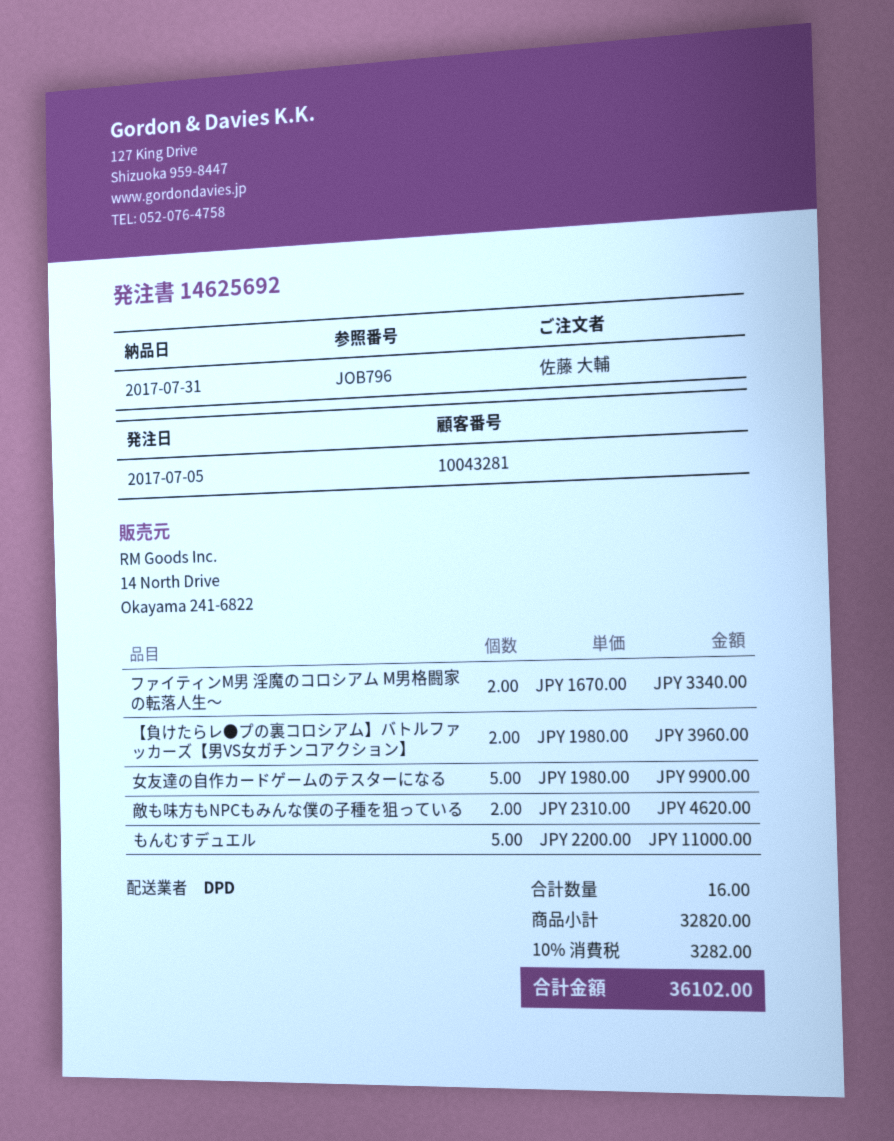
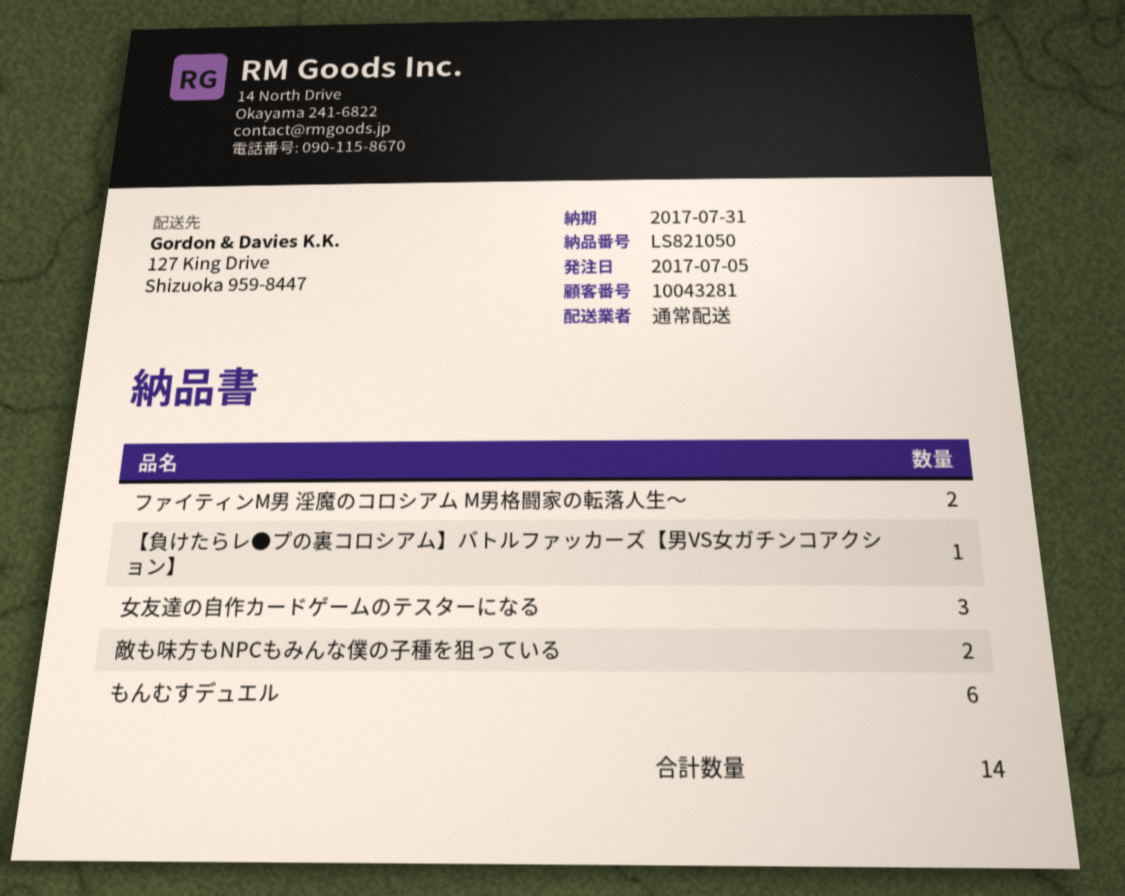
shipping method: DPD -> standard
【負けたらレ●プの裏コロシアム】バトルファッカーズ【男VS女ガチンコアクション】: 2 -> 1
女友達の自作カードゲームのテスターになる: 5 -> 3
もんむすデュエル: 5 -> 6
total quantity: 16 -> 14

